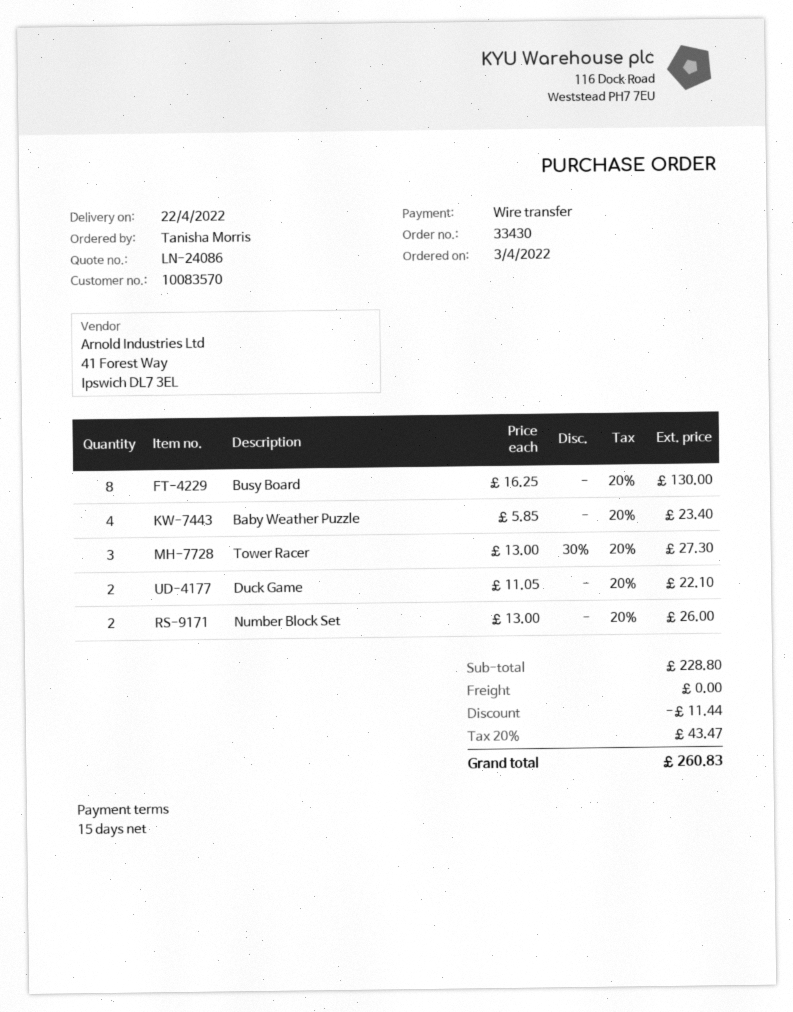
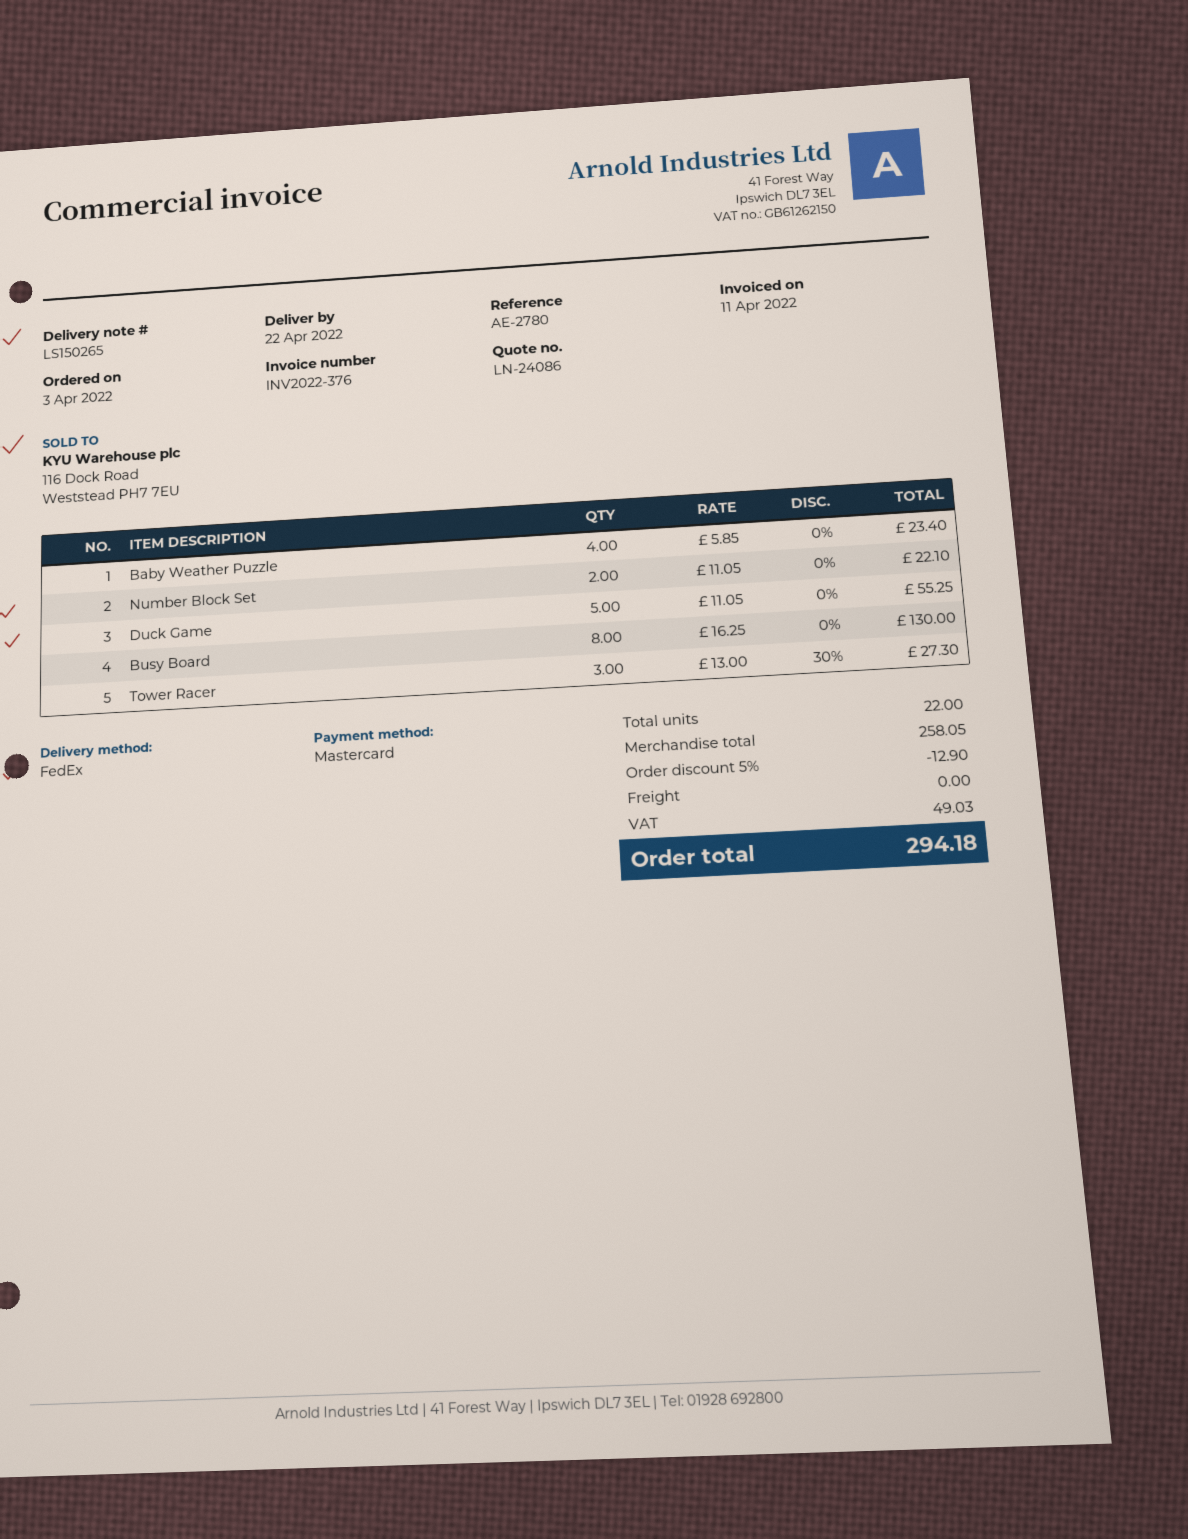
payment method: bank transfer -> Mastercard
Duck Game: 2 x 11.05 = 22.10 -> 5 x 11.05 = 55.25
Number Block Set: 2 x 13.00 = 26.00 -> 2 x 11.05 = 22.10
subtotal: 228.80 -> 258.05
discount: 11.44 -> 12.90
tax: 43.47 -> 49.03
total: 260.83 -> 294.18

